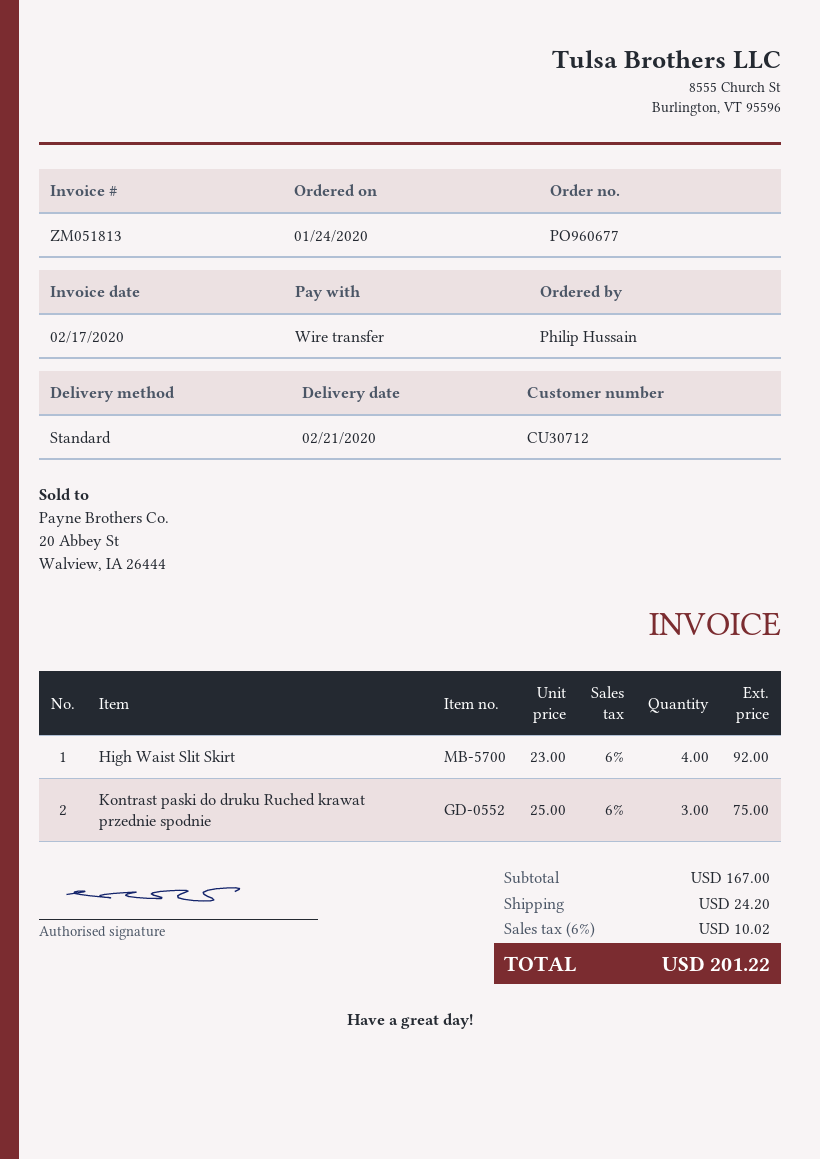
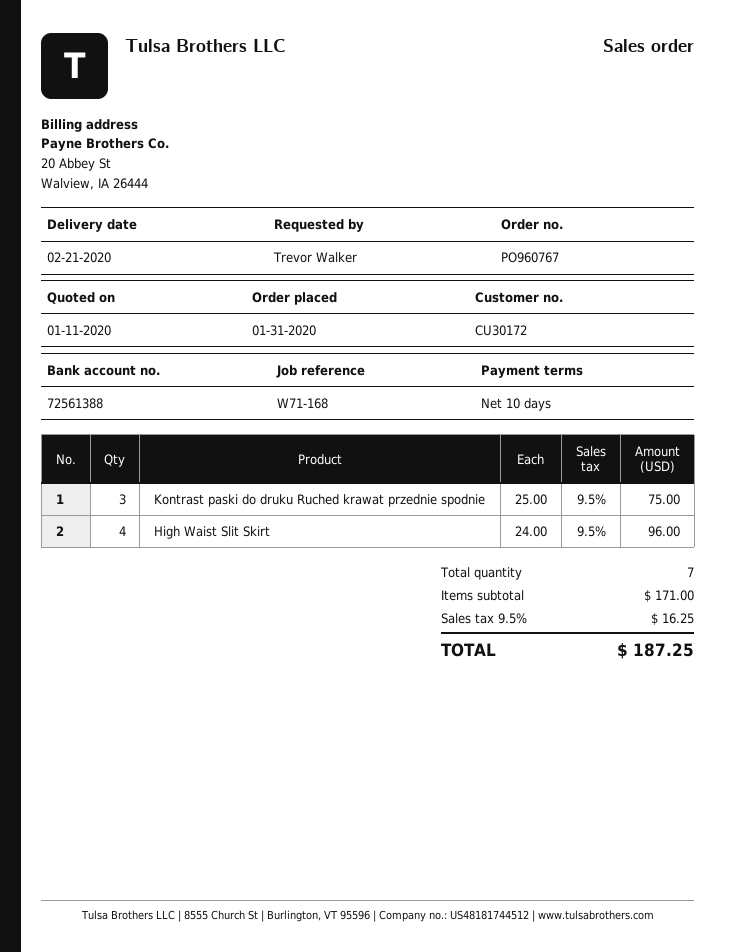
order number: PO960677 -> PO960767
order date: 2020-01-24 -> 2020-01-31
customer number: CU30712 -> CU30172
ordered by: Philip Hussain -> Trevor Walker
High Waist Slit Skirt: 4 x 23.00 = 92.00 -> 4 x 24.00 = 96.00
subtotal: 167.00 -> 171.00
shipping: 24.20 -> none
tax: 6% = 10.02 -> 9.5% = 16.25
total: 201.22 -> 187.25

